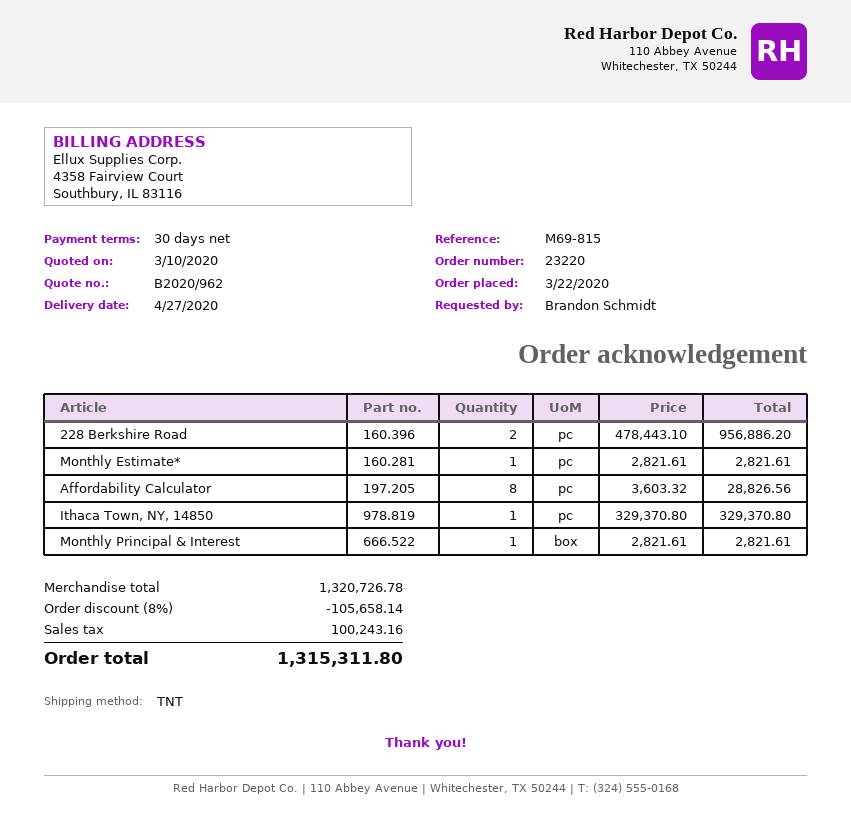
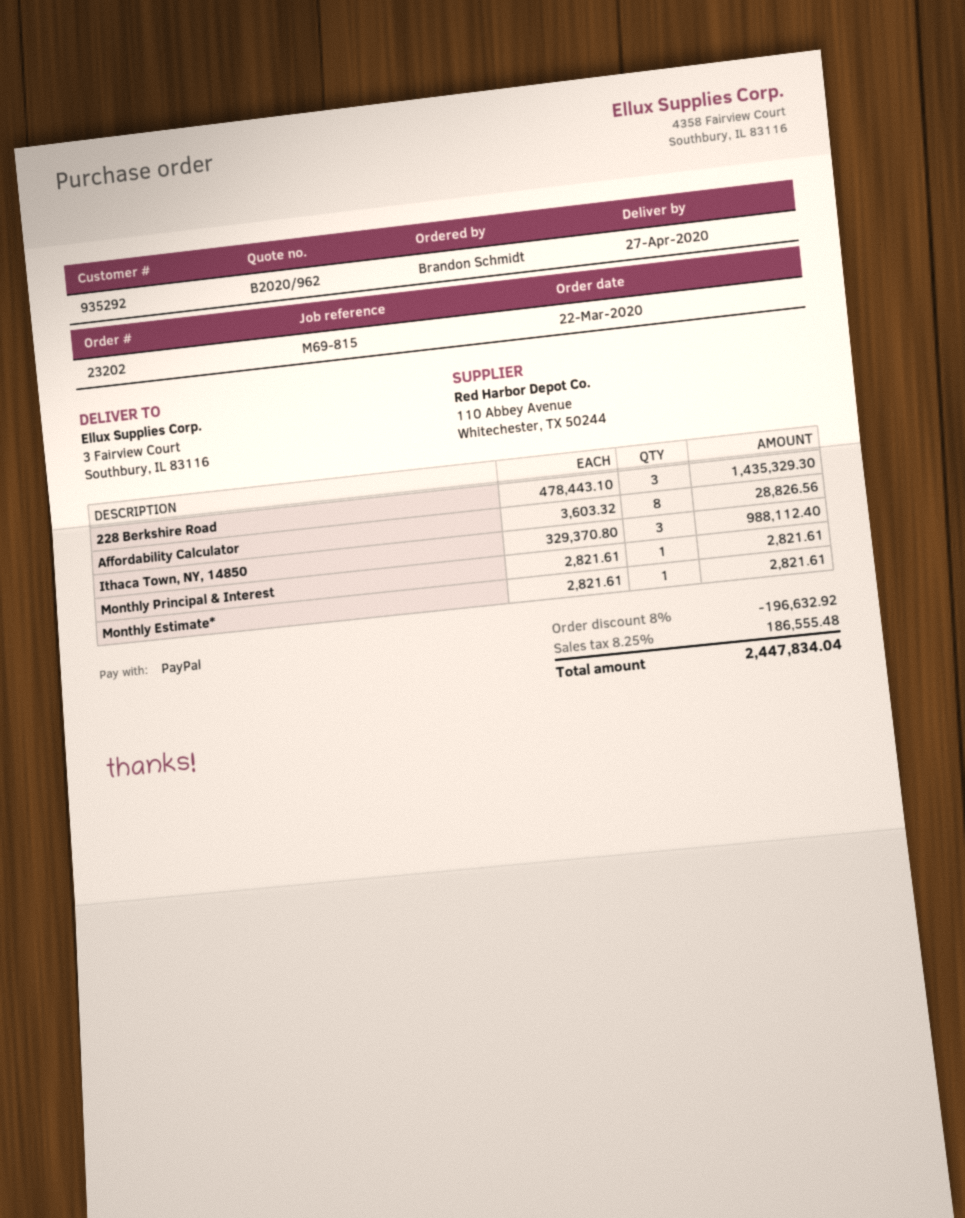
order number: 23220 -> 23202
228 Berkshire Road: 2 x 478443.10 = 956886.20 -> 3 x 478443.10 = 1435329.30
Ithaca Town, NY, 14850: 1 x 329370.80 = 329370.80 -> 3 x 329370.80 = 988112.40
discount: 8% = 105658.14 -> 8% = 196632.92
tax: 100243.16 -> 186555.48
total: 1315311.80 -> 2447834.04

